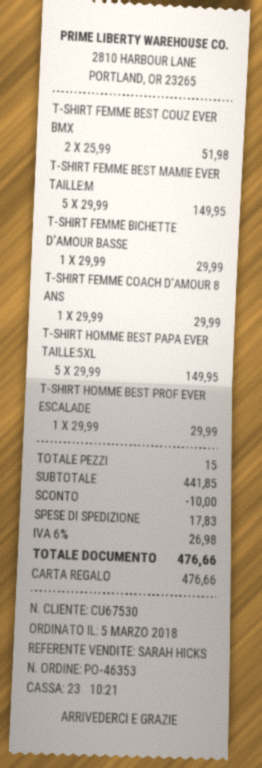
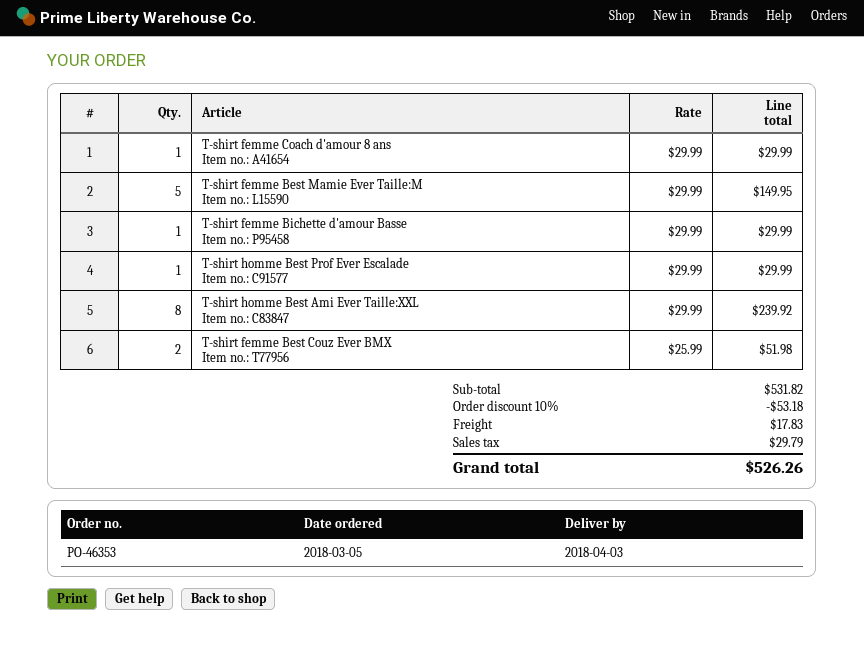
T-SHIRT HOMME BEST PAPA EVER TAILLE:5XL: 5 x 29.99 = 149.95 -> none
T-shirt homme Best Ami Ever Taille:XXL: none -> 8 x 29.99 = 239.92
subtotal: 441.85 -> 531.82
discount: 10.00 -> 53.18
tax: 26.98 -> 29.79
total: 476.66 -> 526.26

